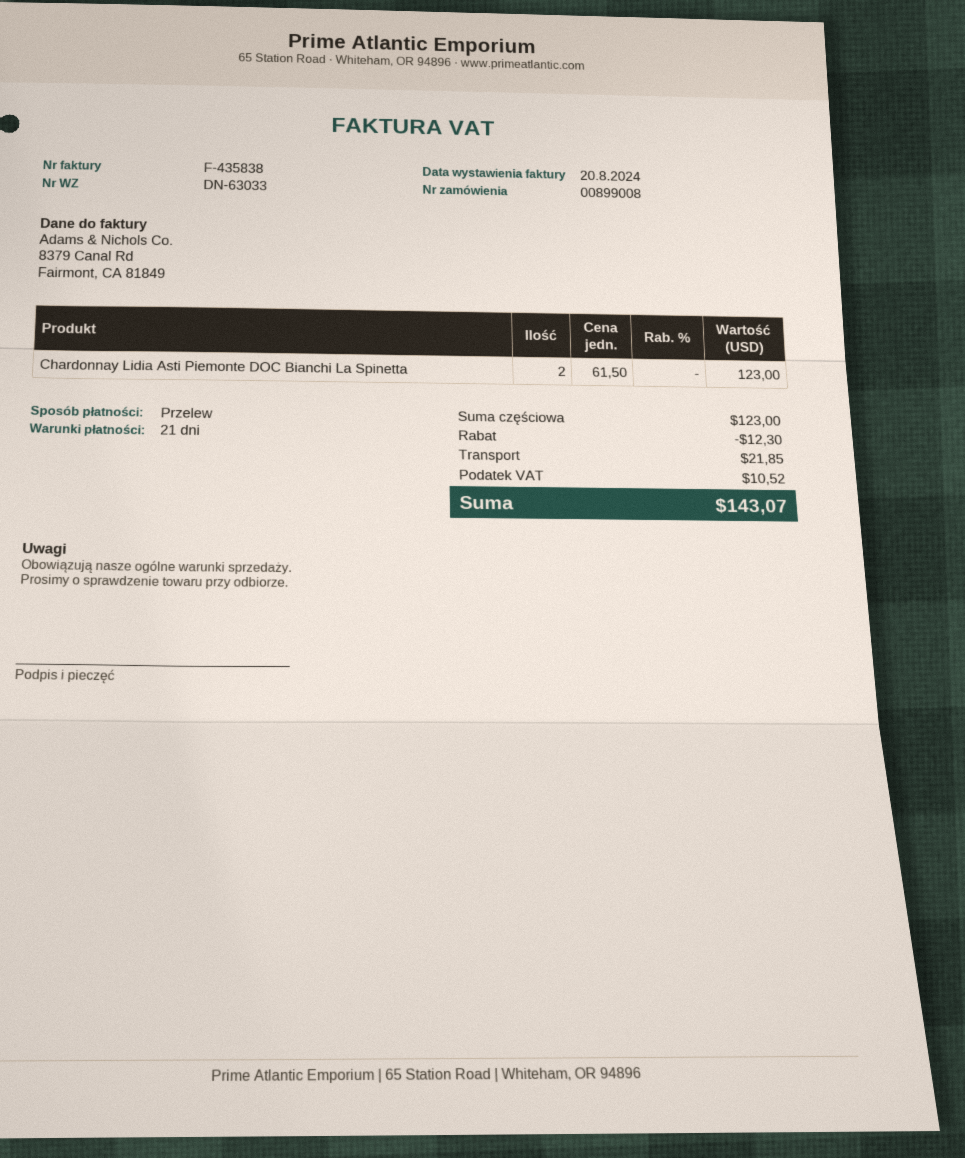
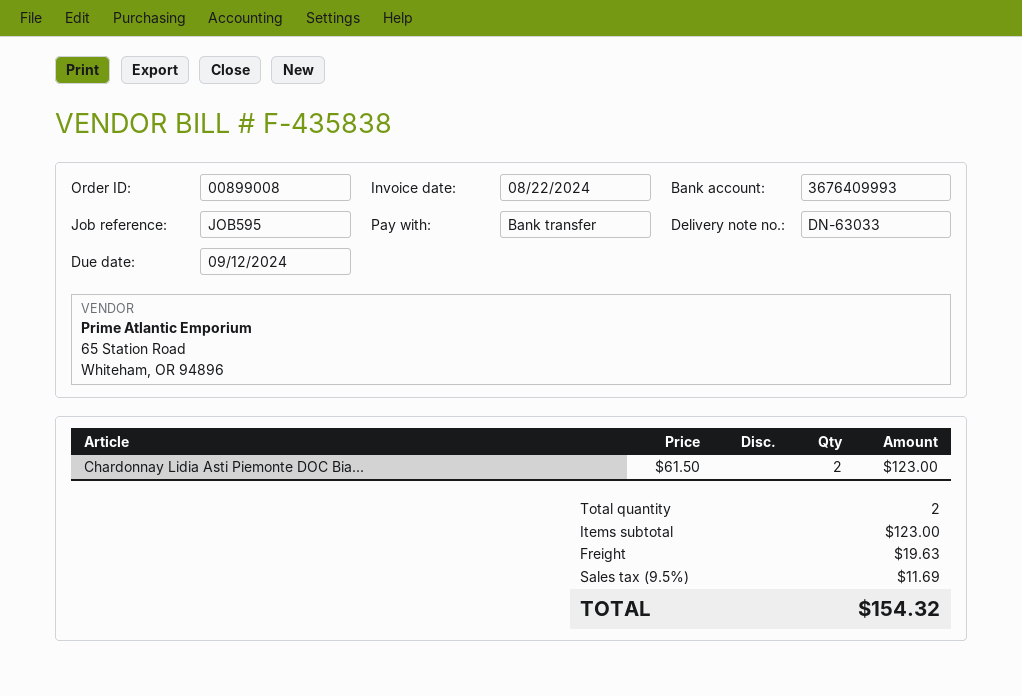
invoice date: 2024-08-20 -> 2024-08-22
discount: 12.30 -> none
shipping: 21.85 -> 19.63
tax: 10.52 -> 11.69
total: 143.07 -> 154.32

